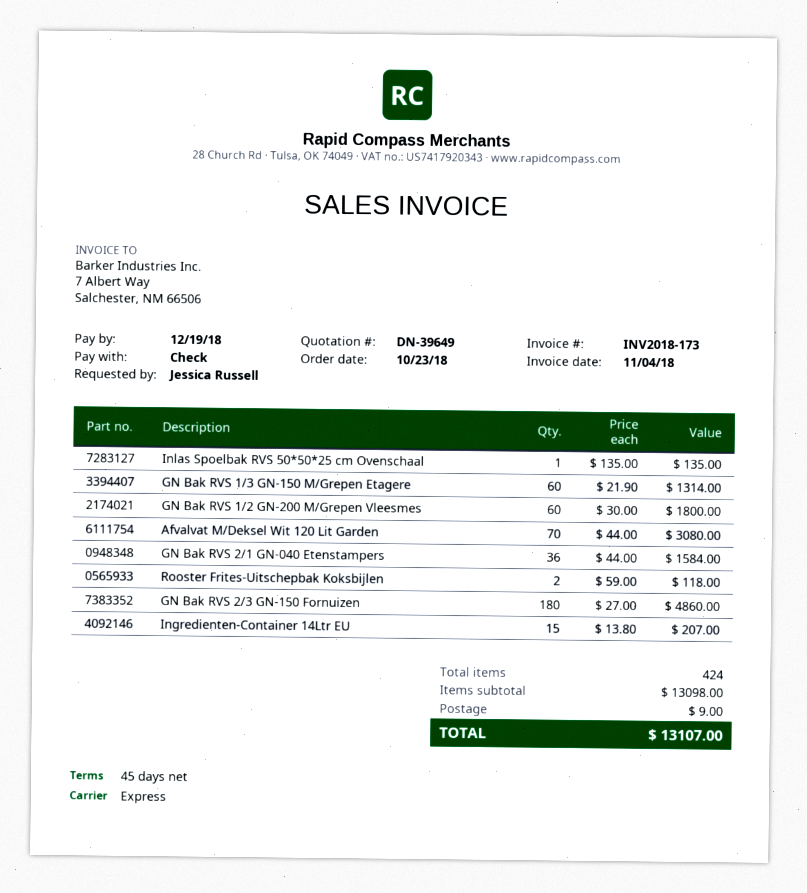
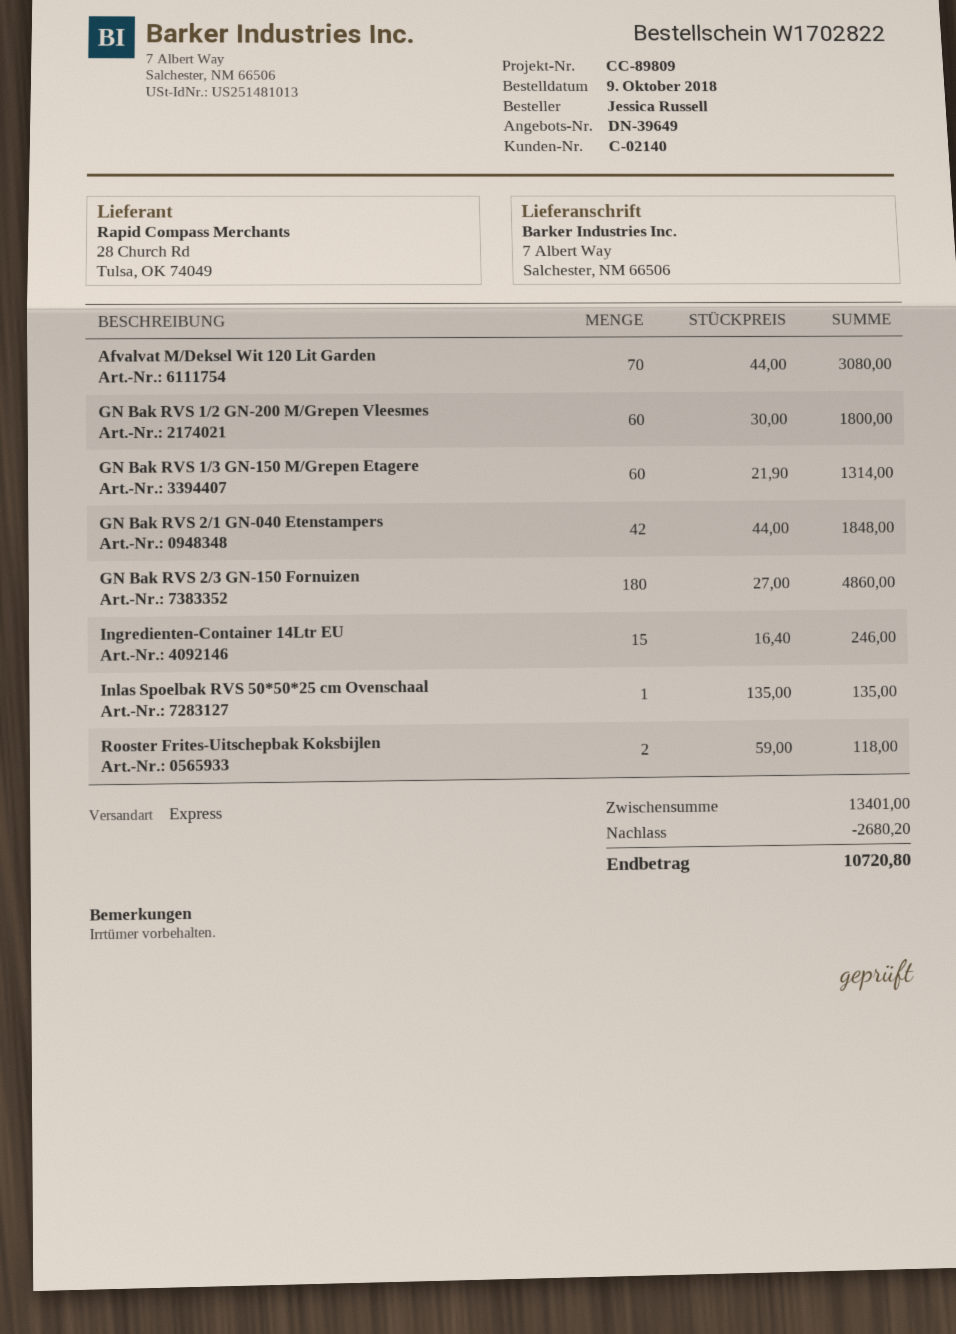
order date: 2018-10-23 -> 2018-10-09
GN Bak RVS 2/1 GN-040 Etenstampers: 36 x 44.00 = 1584.00 -> 42 x 44.00 = 1848.00
Ingredienten-Container 14Ltr EU: 15 x 13.80 = 207.00 -> 15 x 16.40 = 246.00
subtotal: 13098.00 -> 13401.00
discount: none -> 2680.20
shipping: 9.00 -> none
total: 13107.00 -> 10720.80

